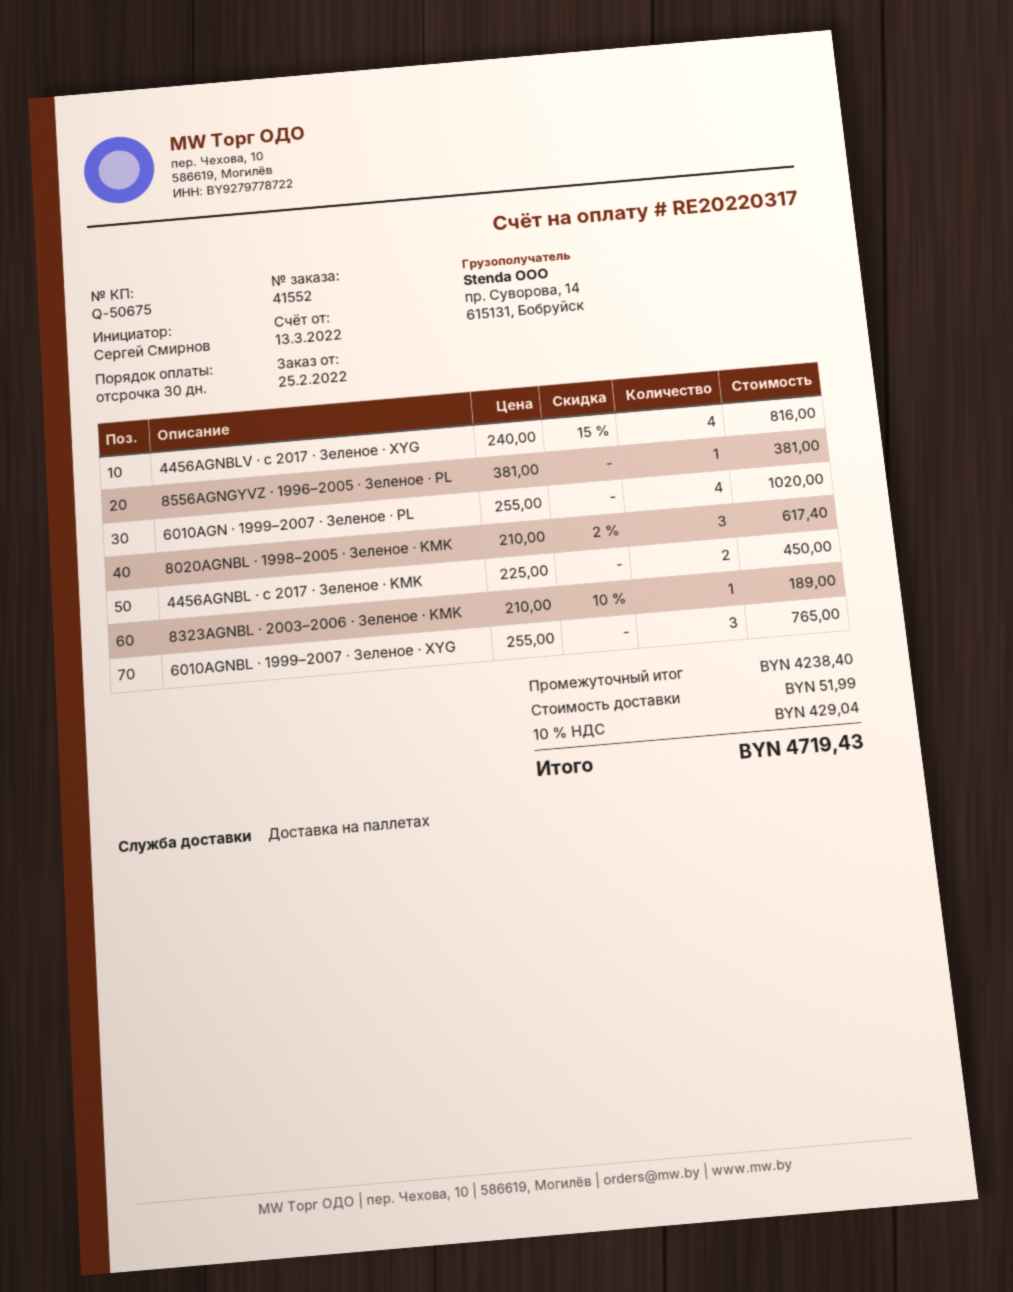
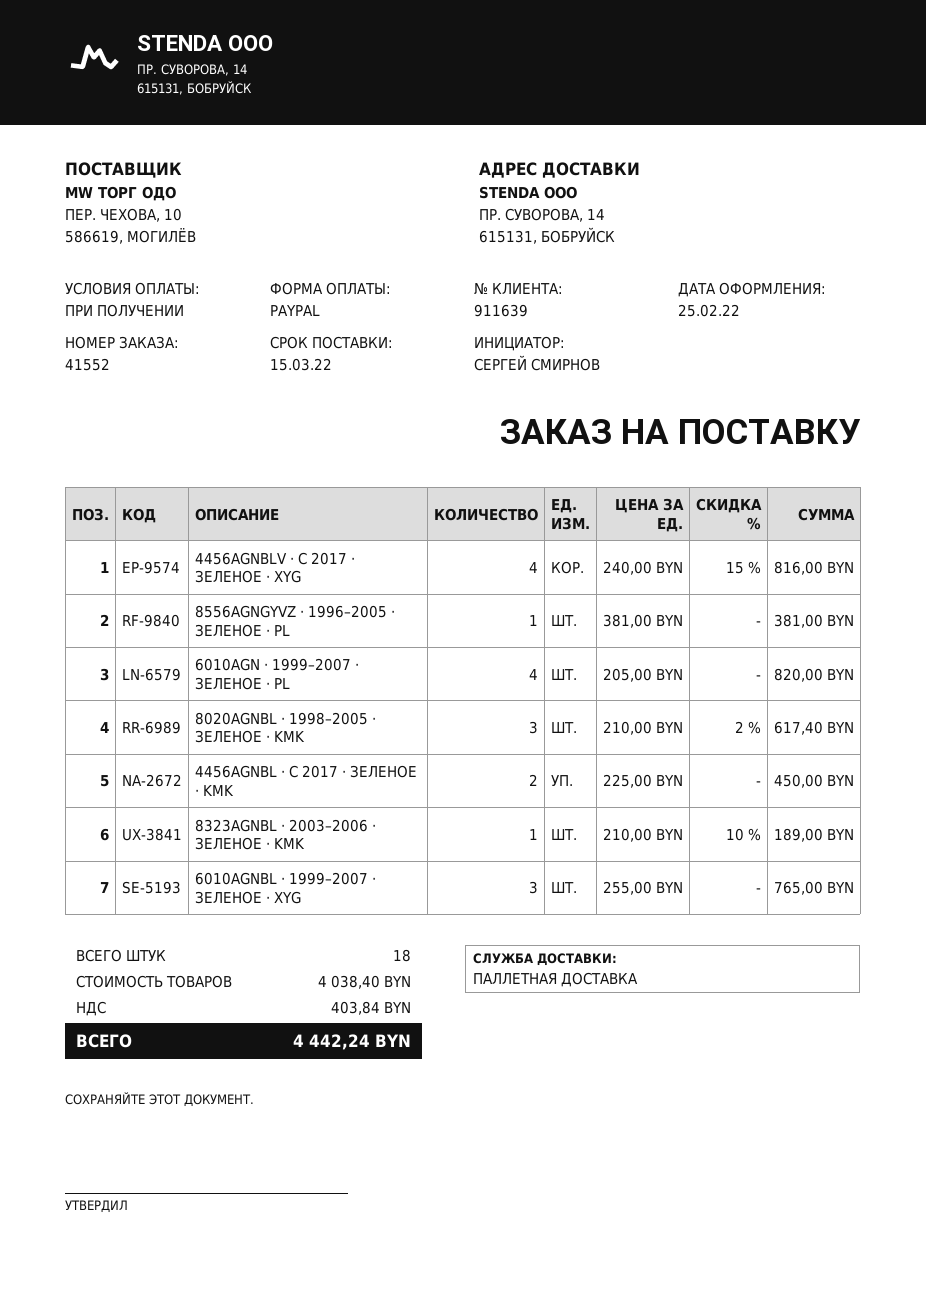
payment terms: 30 days -> on receipt
6010AGN · 1999–2007 · Зеленое · PL: 4 x 255.00 = 1020.00 -> 4 x 205.00 = 820.00
subtotal: 4238.40 -> 4038.40
shipping: 51.99 -> none
tax: 429.04 -> 403.84
total: 4719.43 -> 4442.24

